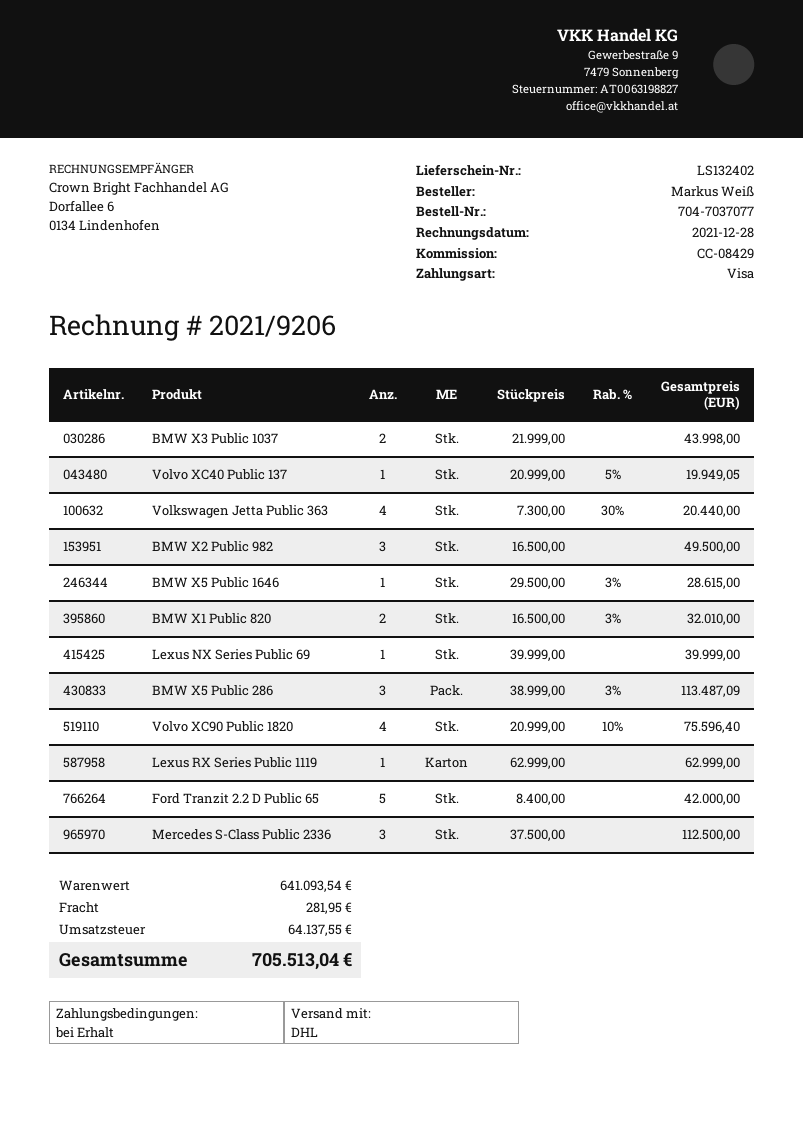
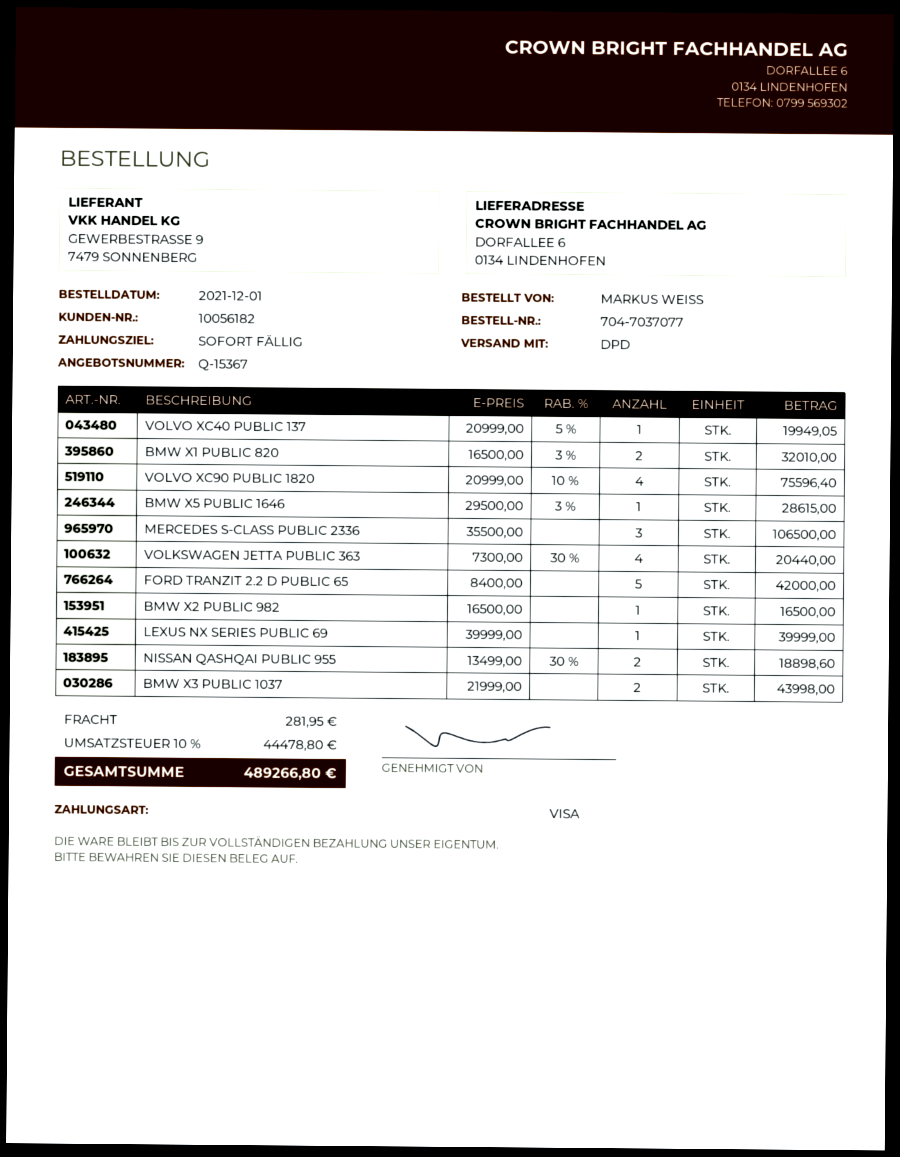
shipping method: DHL -> DPD
BMW X2 Public 982: 3 x 16500.00 = 49500.00 -> 1 x 16500.00 = 16500.00
BMW X5 Public 286: 3 x 38999.00 - 3% = 113487.09 -> none
Lexus RX Series Public 1119: 1 x 62999.00 = 62999.00 -> none
Mercedes S-Class Public 2336: 3 x 37500.00 = 112500.00 -> 3 x 35500.00 = 106500.00
NISSAN QASHQAI PUBLIC 955: none -> 2 x 13499.00 - 30% = 18898.60
tax: 64137.55 -> 44478.80
total: 705513.04 -> 489266.80

